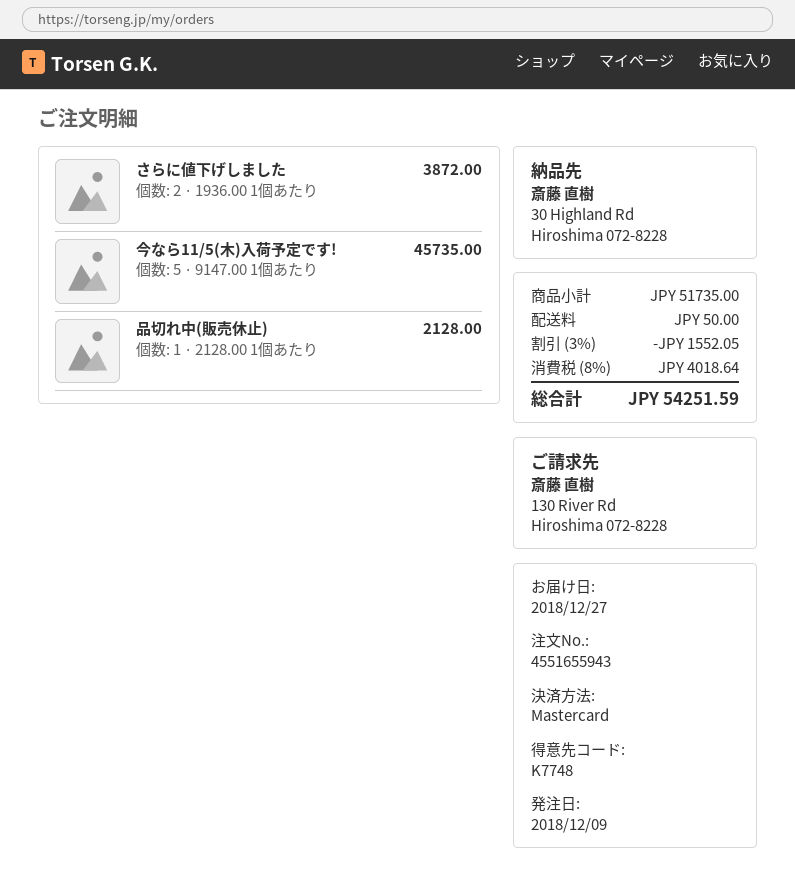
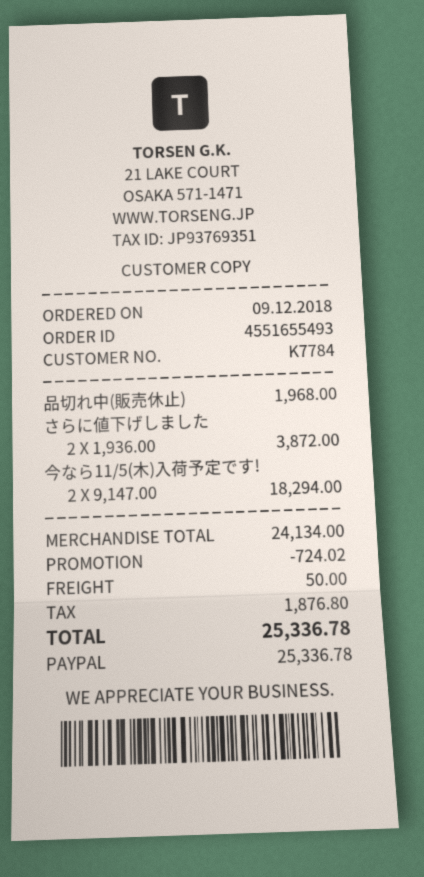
order number: 4551655943 -> 4551655493
customer number: K7748 -> K7784
payment method: Mastercard -> PayPal
今なら11/5(木)入荷予定です!: 5 x 9147.00 = 45735.00 -> 2 x 9147.00 = 18294.00
品切れ中(販売休止): 1 x 2128.00 = 2128.00 -> 1 x 1968.00 = 1968.00
subtotal: 51735.00 -> 24134.00
discount: 1552.05 -> 724.02
tax: 4018.64 -> 1876.80
total: 54251.59 -> 25336.78

